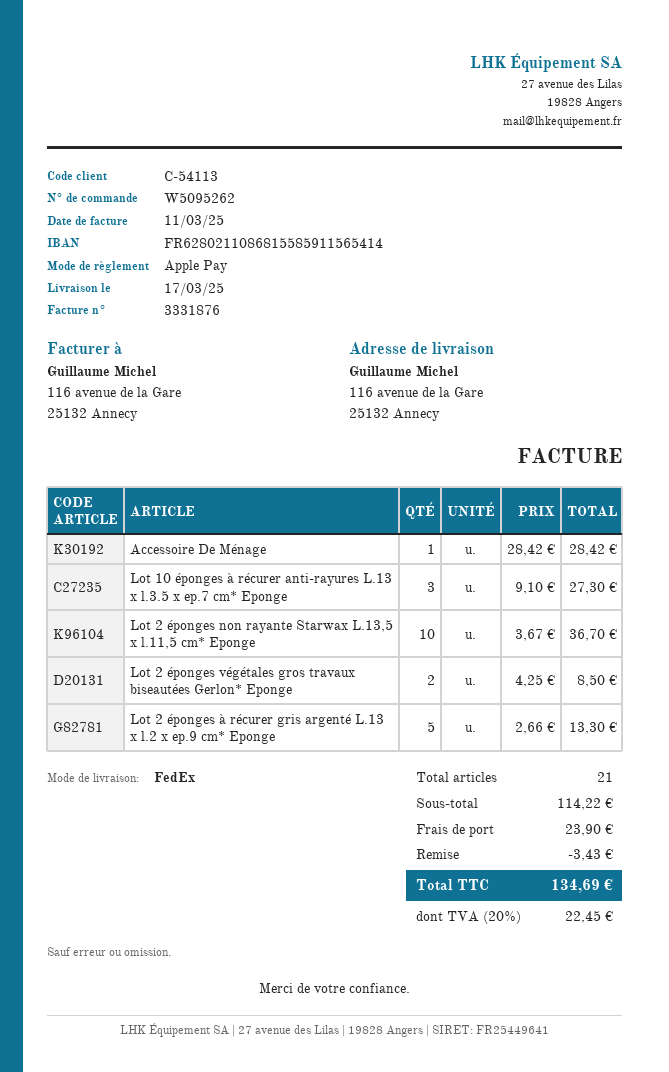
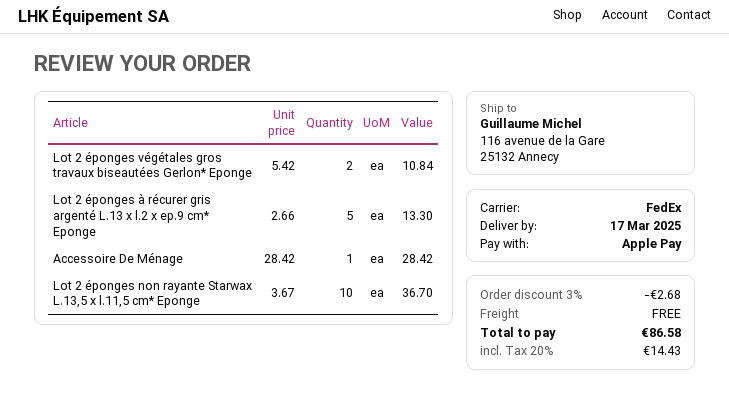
Lot 10 éponges à récurer anti-rayures L.13 x l.3.5 x ep.7 cm* Eponge: 3 x 9.10 = 27.30 -> none
Lot 2 éponges végétales gros travaux biseautées Gerlon* Eponge: 2 x 4.25 = 8.50 -> 2 x 5.42 = 10.84
discount: 3.43 -> 2.68
shipping: 23.90 -> 0.00
tax: 20% = 22.45 -> 20% = 14.43
total: 134.69 -> 86.58

